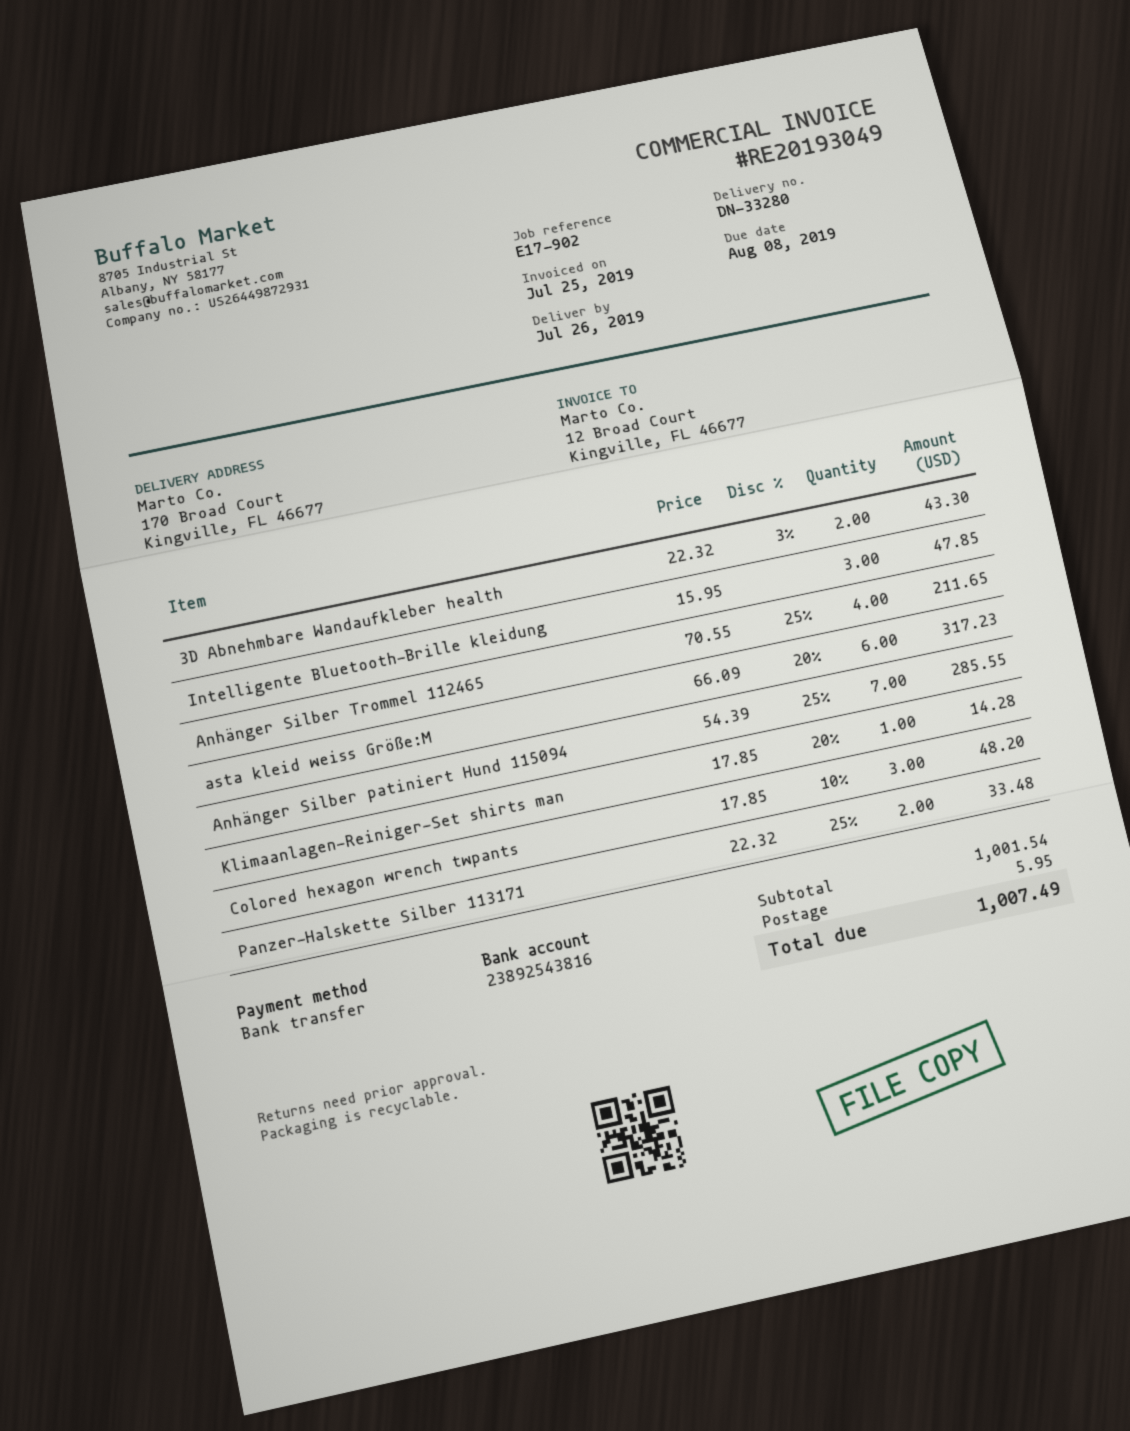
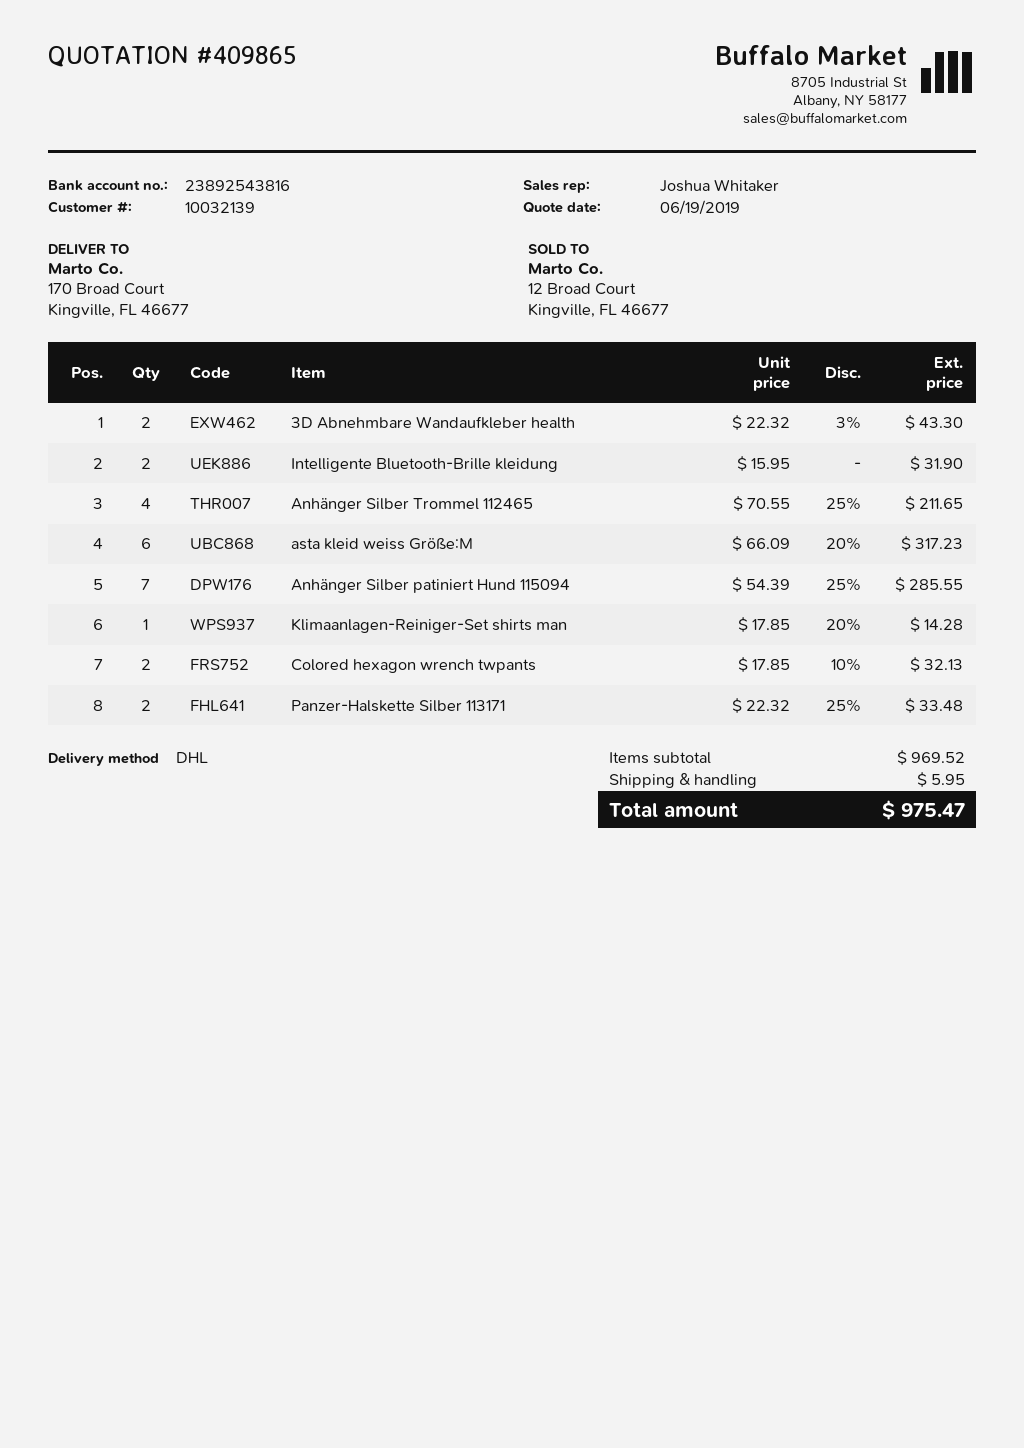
Intelligente Bluetooth-Brille kleidung: 3 x 15.95 = 47.85 -> 2 x 15.95 = 31.90
Colored hexagon wrench twpants: 3 x 17.85 - 10% = 48.20 -> 2 x 17.85 - 10% = 32.13
subtotal: 1001.54 -> 969.52
total: 1007.49 -> 975.47

